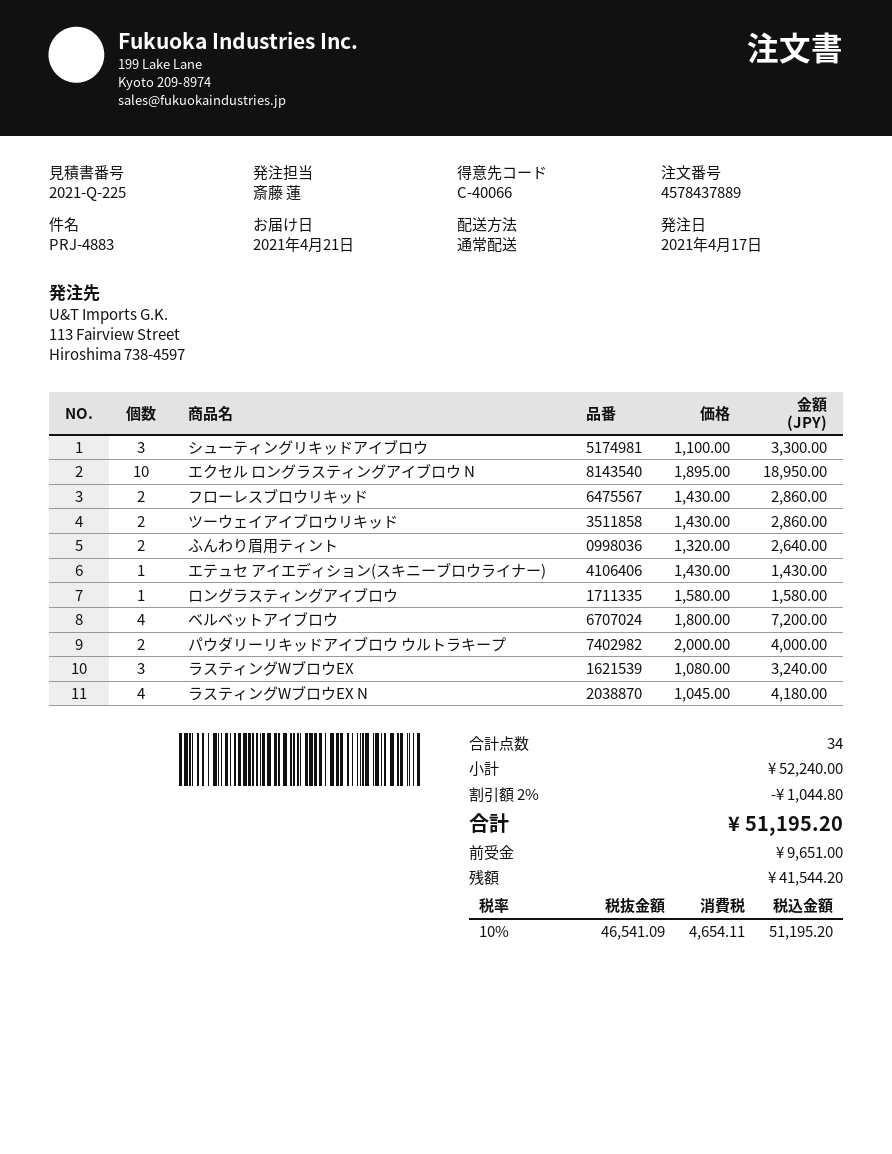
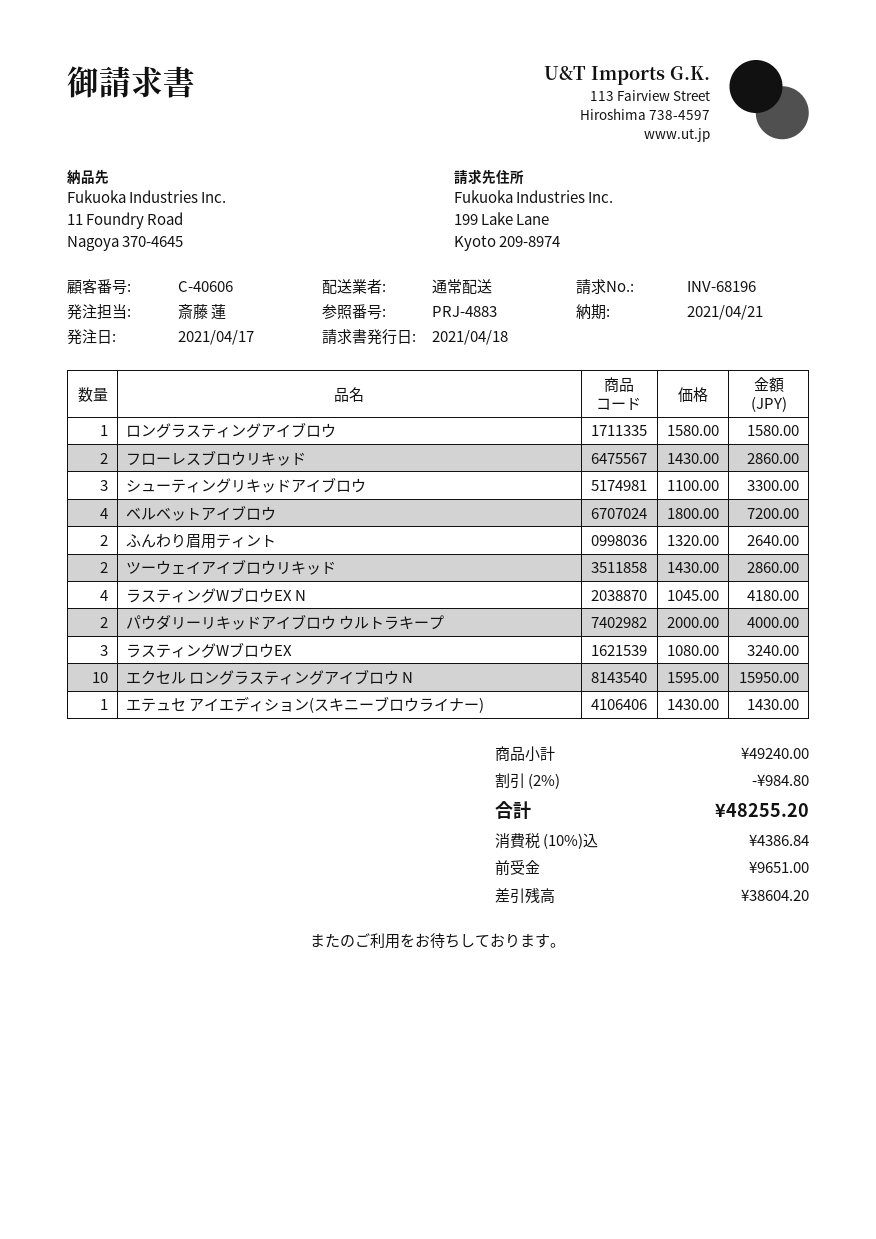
customer number: C-40066 -> C-40606
エクセル ロングラスティングアイブロウ N: 10 x 1895.00 = 18950.00 -> 10 x 1595.00 = 15950.00
subtotal: 52240.00 -> 49240.00
discount: 2% = 1044.80 -> 2% = 984.80
tax: 10% = 4654.11 -> 10% = 4386.84
total: 51195.20 -> 48255.20
balance: 41544.20 -> 38604.20

